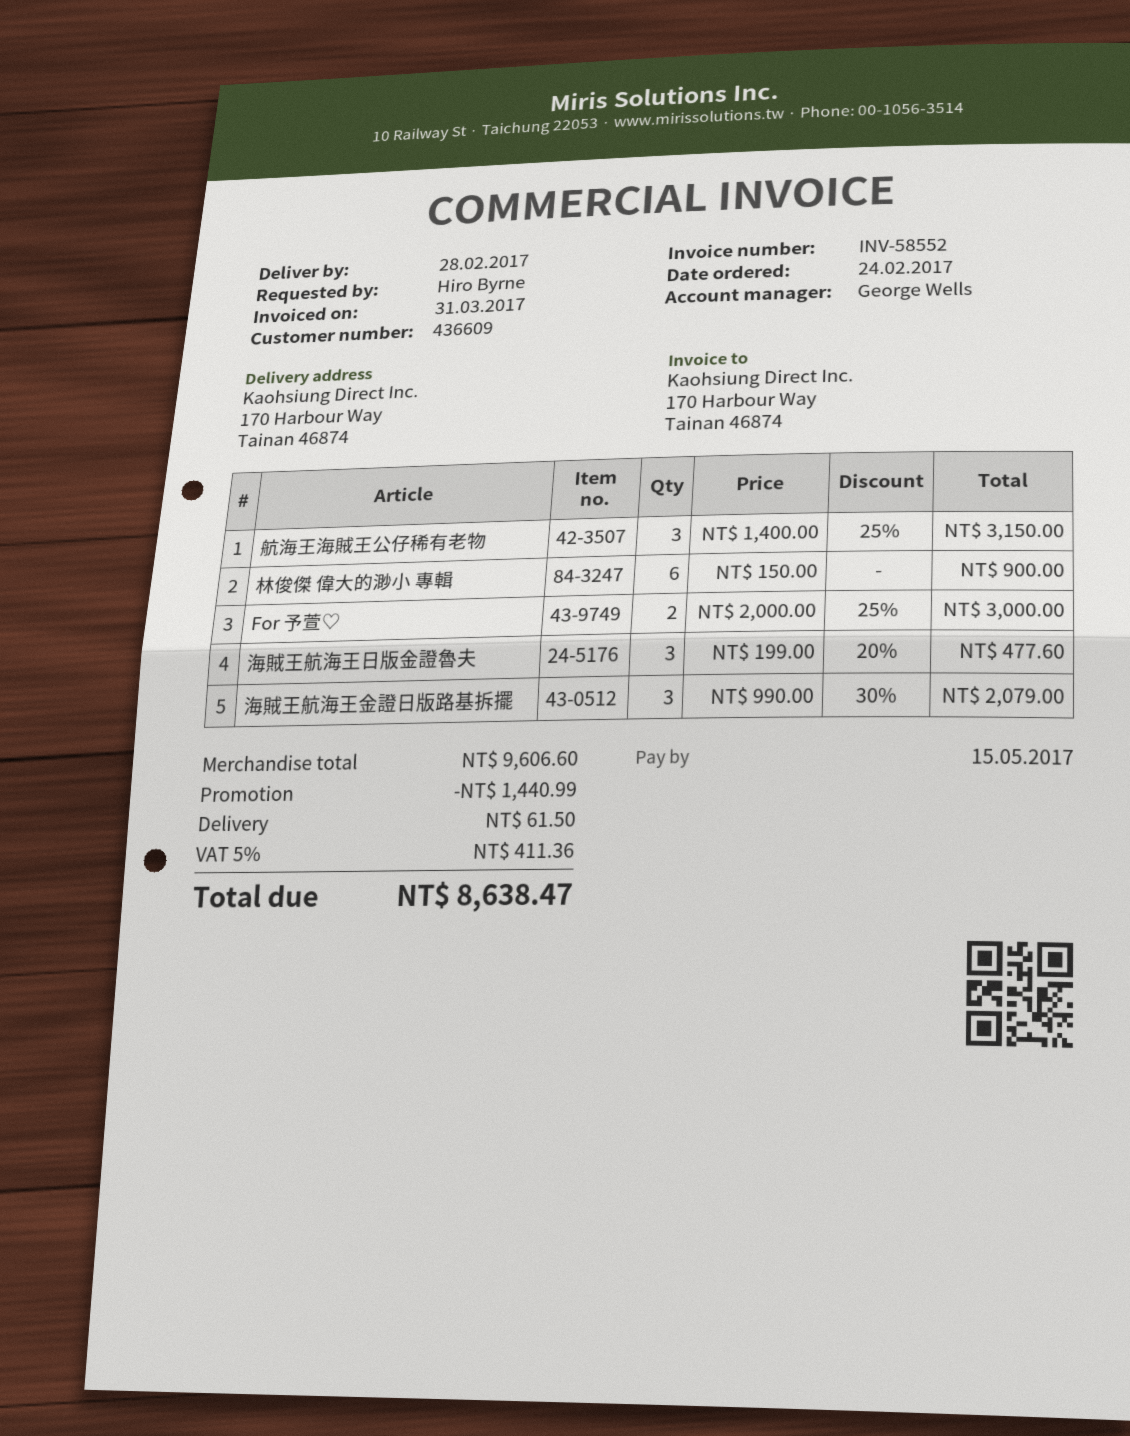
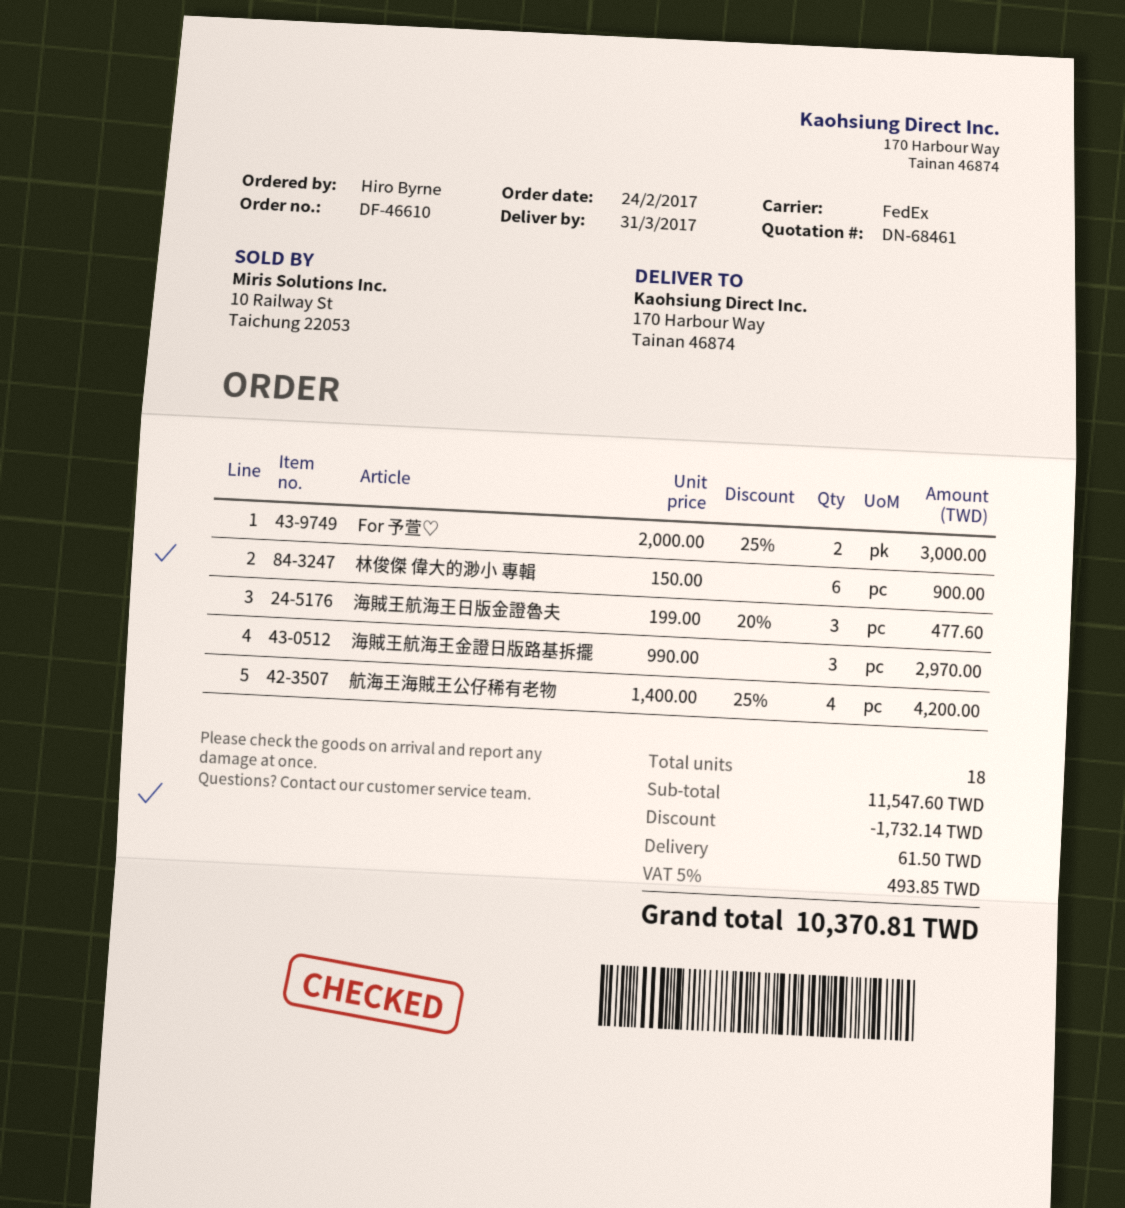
delivery date: 2017-02-28 -> 2017-03-31
航海王海賊王公仔稀有老物: 3 x 1400.00 - 25% = 3150.00 -> 4 x 1400.00 - 25% = 4200.00
海賊王航海王金證日版路基拆擺: 3 x 990.00 - 30% = 2079.00 -> 3 x 990.00 = 2970.00
subtotal: 9606.60 -> 11547.60
discount: 1440.99 -> 1732.14
tax: 5% = 411.36 -> 5% = 493.85
total: 8638.47 -> 10370.81

